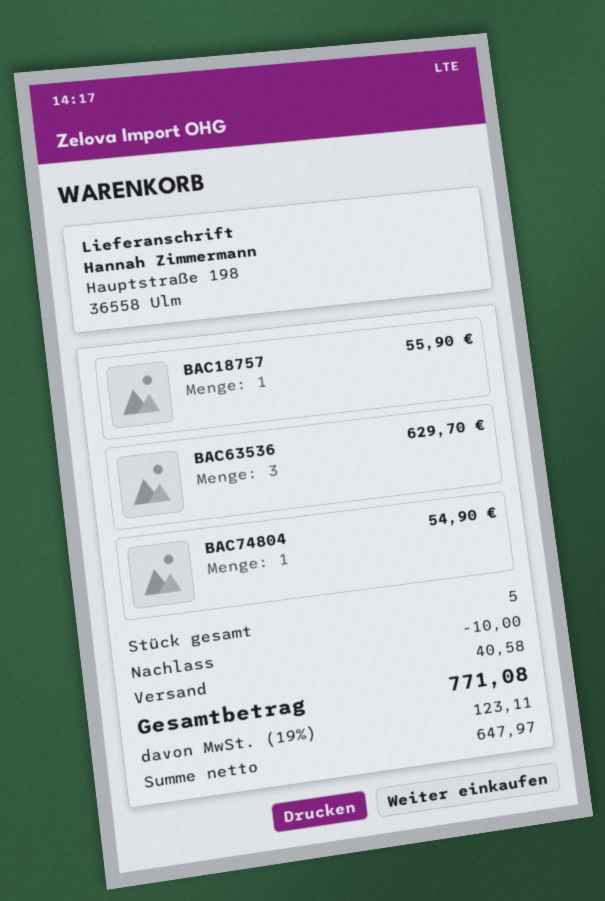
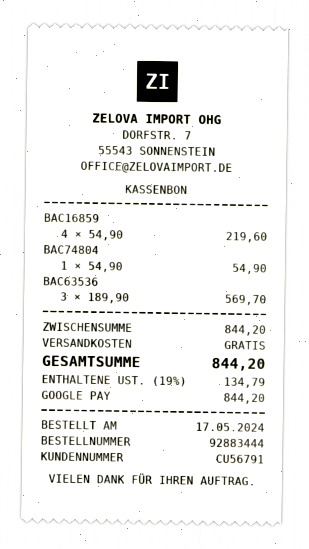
BAC18757: 1 for 55.90 -> none
BAC63536: 3 for 629.70 -> 3 for 569.70
BAC16859: none -> 4 for 219.60
discount: 10.00 -> none
shipping: 40.58 -> 0.00
tax: 19% = 123.11 -> 19% = 134.79
total: 771.08 -> 844.20

